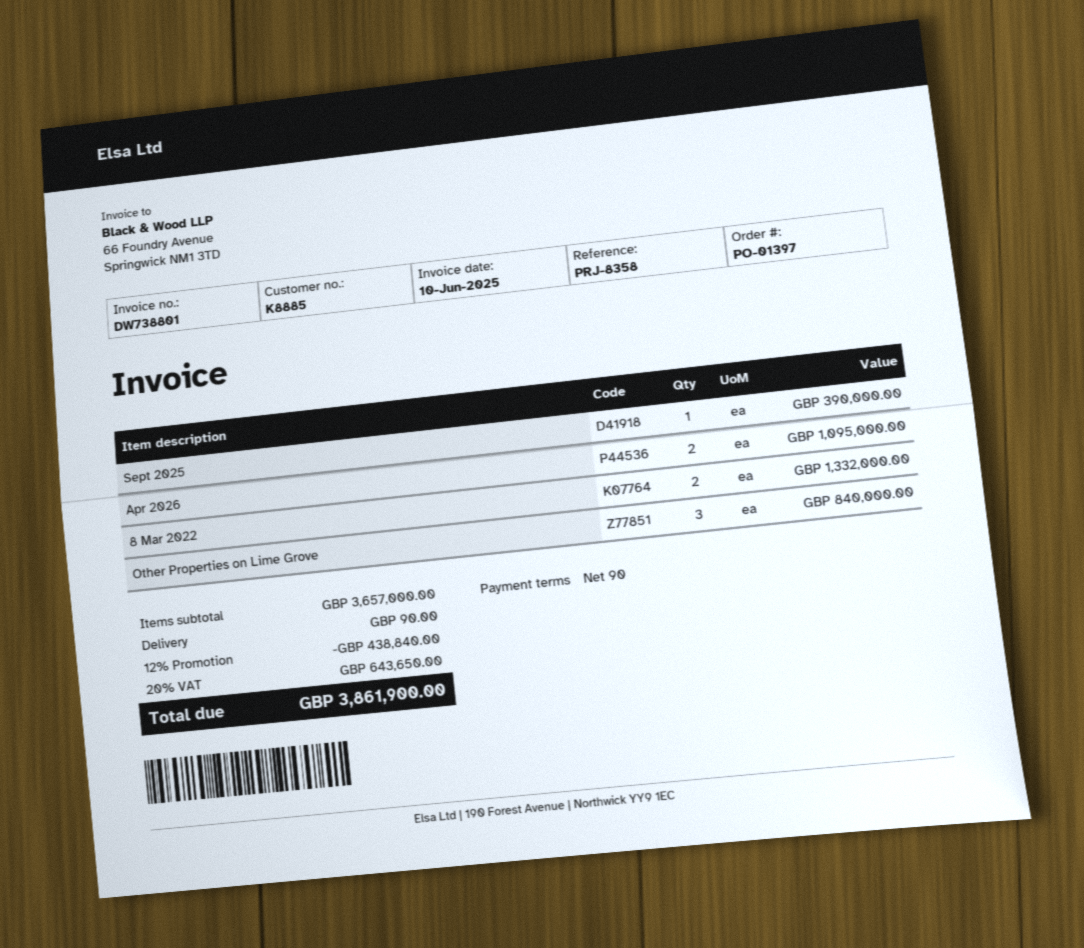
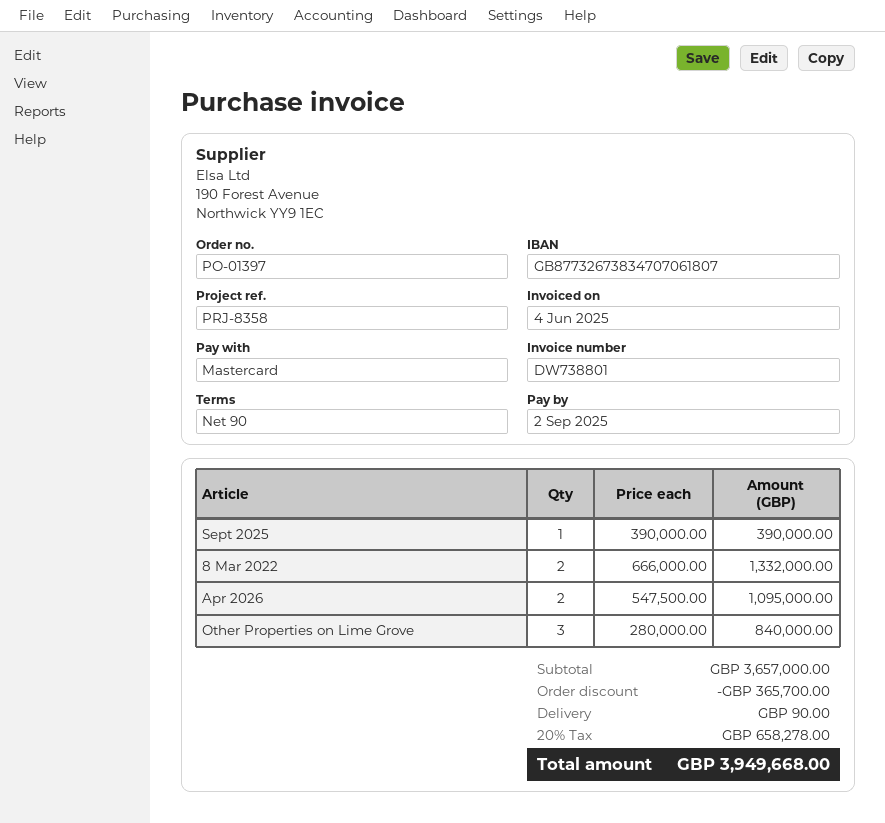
invoice date: 2025-06-10 -> 2025-06-04
discount: 438840.00 -> 365700.00
tax: 20% = 643650.00 -> 20% = 658278.00
total: 3861900.00 -> 3949668.00

